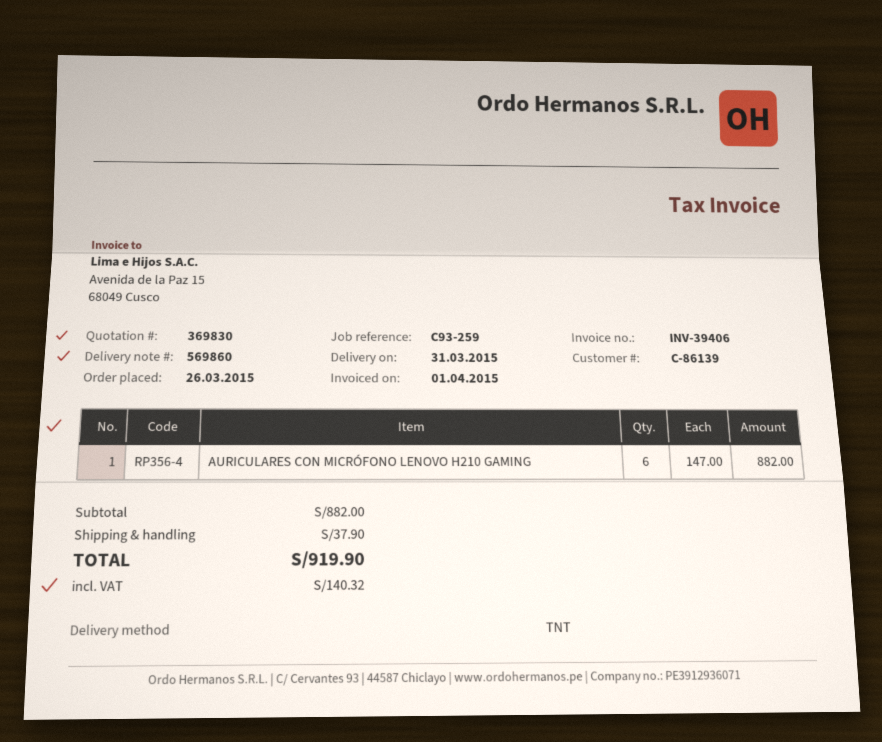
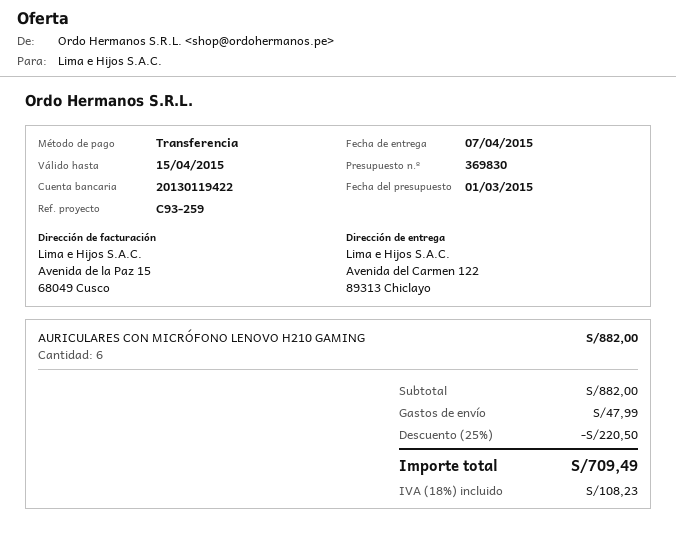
delivery date: 2015-03-31 -> 2015-04-07
discount: none -> 25% = 220.50
shipping: 37.90 -> 47.99
tax: 140.32 -> 108.23
total: 919.90 -> 709.49

